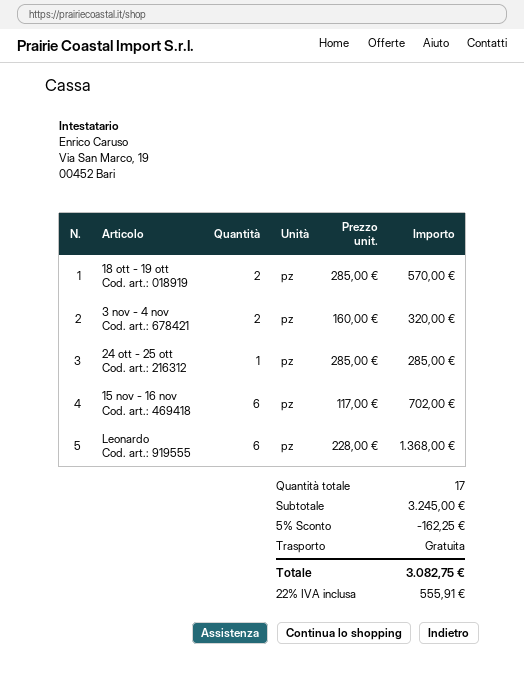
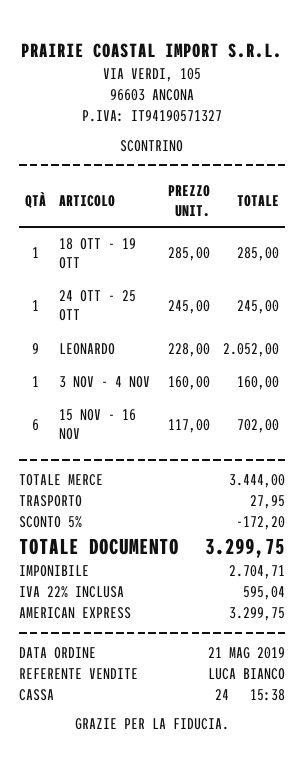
18 ott - 19 ott: 2 x 285.00 = 570.00 -> 1 x 285.00 = 285.00
3 nov - 4 nov: 2 x 160.00 = 320.00 -> 1 x 160.00 = 160.00
24 ott - 25 ott: 1 x 285.00 = 285.00 -> 1 x 245.00 = 245.00
Leonardo: 6 x 228.00 = 1368.00 -> 9 x 228.00 = 2052.00
subtotal: 3245.00 -> 3444.00
discount: 5% = 162.25 -> 5% = 172.20
shipping: 0.00 -> 27.95
tax: 22% = 555.91 -> 22% = 595.04
total: 3082.75 -> 3299.75

